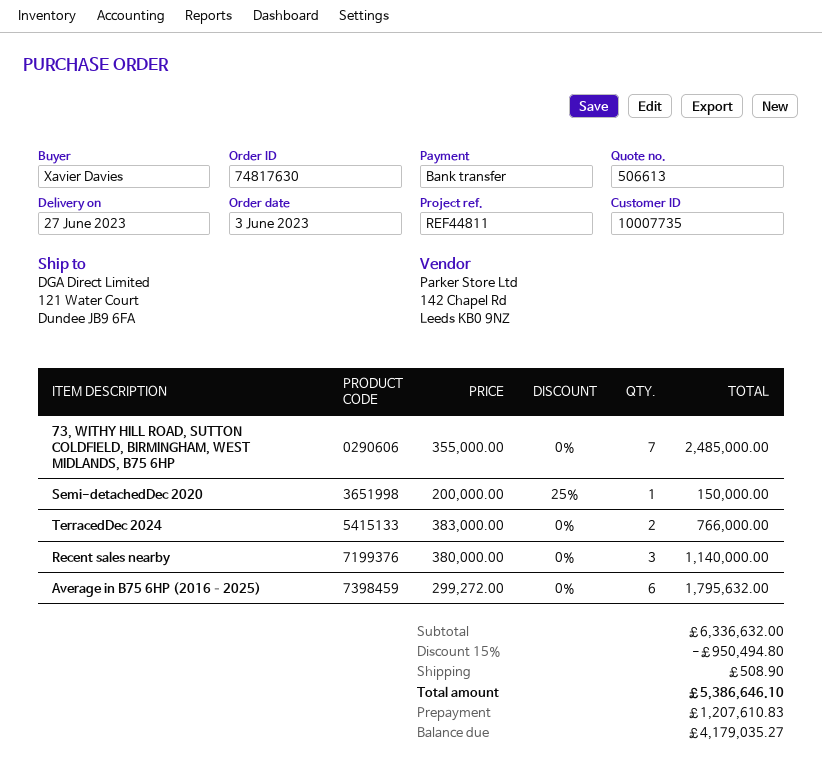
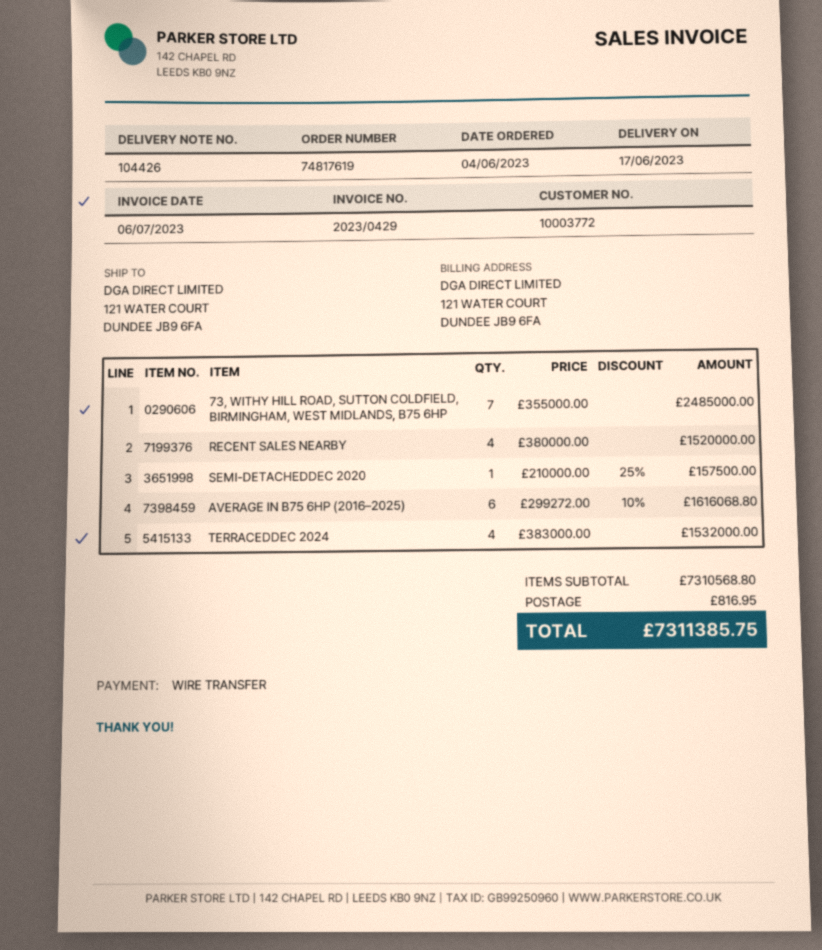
order number: 74817630 -> 74817619
order date: 2023-06-03 -> 2023-06-04
delivery date: 2023-06-27 -> 2023-06-17
customer number: 10007735 -> 10003772
Semi-detachedDec 2020: 1 x 200000.00 - 25% = 150000.00 -> 1 x 210000.00 - 25% = 157500.00
TerracedDec 2024: 2 x 383000.00 = 766000.00 -> 4 x 383000.00 = 1532000.00
Recent sales nearby: 3 x 380000.00 = 1140000.00 -> 4 x 380000.00 = 1520000.00
Average in B75 6HP (2016–2025): 6 x 299272.00 = 1795632.00 -> 6 x 299272.00 - 10% = 1616068.80
subtotal: 6336632.00 -> 7310568.80
discount: 15% = 950494.80 -> none
shipping: 508.90 -> 816.95
total: 5386646.10 -> 7311385.75

